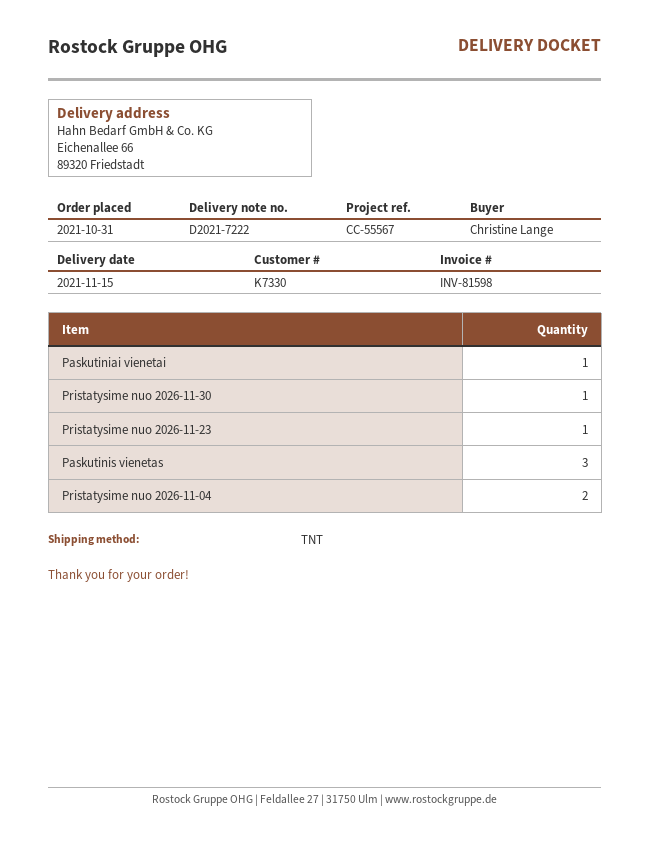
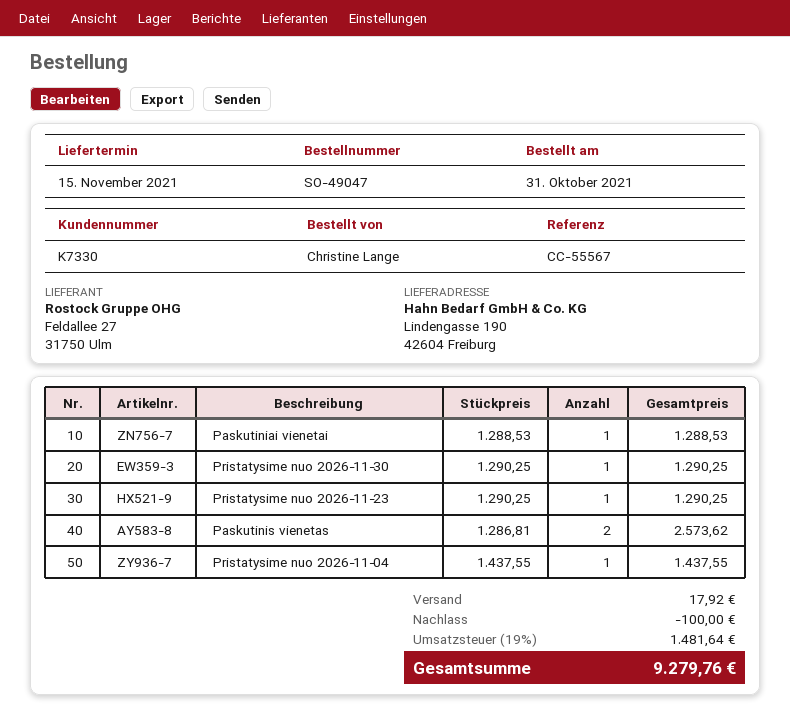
ship to: Eichenallee 66, 89320 Friedstadt -> Lindengasse 190, 42604 Freiburg
Paskutinis vienetas: 3 -> 2
Pristatysime nuo 2026‑11‑04: 2 -> 1

